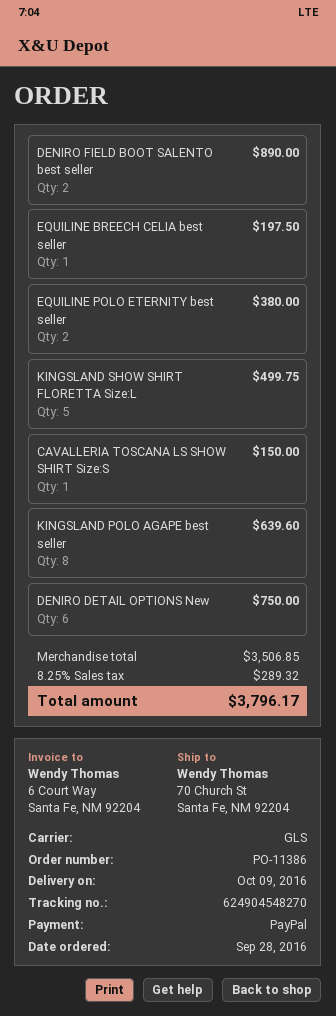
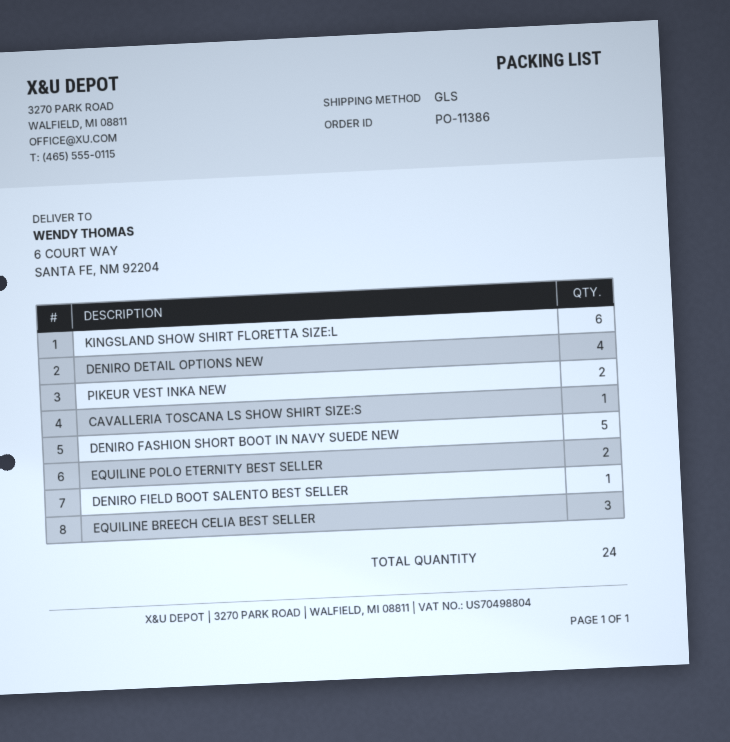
ship to: 70 Church St, Santa Fe, NM 92204 -> 6 COURT WAY, SANTA FE, NM 92204
DENIRO FIELD BOOT SALENTO best seller: 2 -> 1
EQUILINE BREECH CELIA best seller: 1 -> 3
KINGSLAND SHOW SHIRT FLORETTA Size:L: 5 -> 6
KINGSLAND POLO AGAPE best seller: 8 -> none
DENIRO DETAIL OPTIONS New: 6 -> 4
PIKEUR VEST INKA NEW: none -> 2
DENIRO FASHION SHORT BOOT IN NAVY SUEDE NEW: none -> 5

